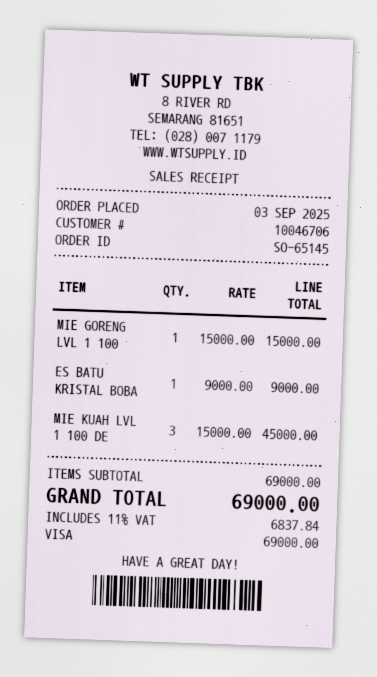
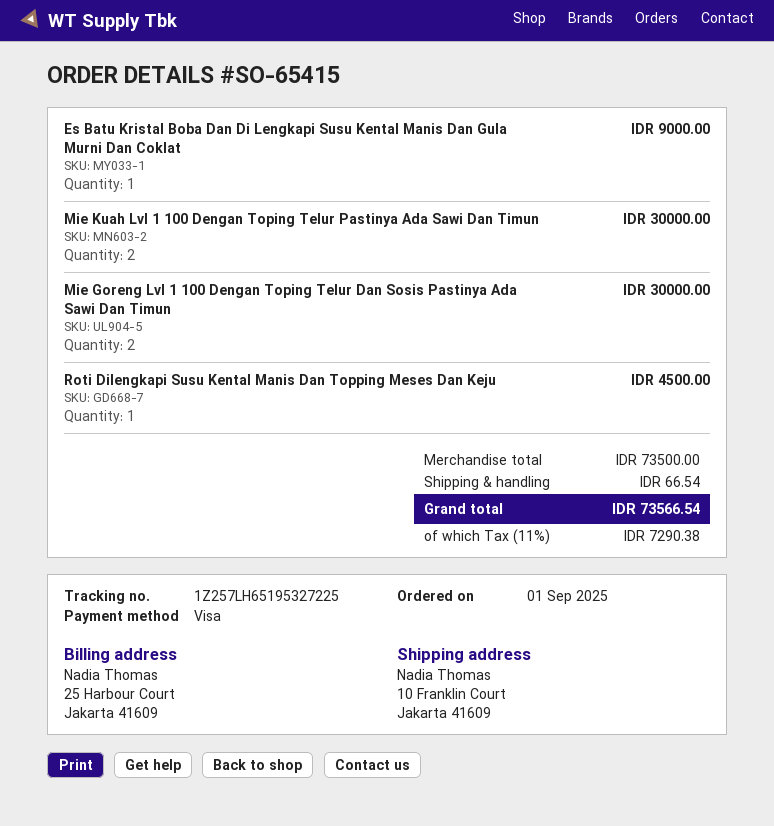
order number: SO-65145 -> SO-65415
order date: 2025-09-03 -> 2025-09-01
MIE GORENG LVL 1 100: 1 for 15000.00 -> 2 for 30000.00
MIE KUAH LVL 1 100 DE: 3 for 45000.00 -> 2 for 30000.00
Roti Dilengkapi Susu Kental Manis Dan Topping Meses Dan Keju: none -> 1 for 4500.00
subtotal: 69000.00 -> 73500.00
shipping: none -> 66.54
tax: 11% = 6837.84 -> 11% = 7290.38
total: 69000.00 -> 73566.54

